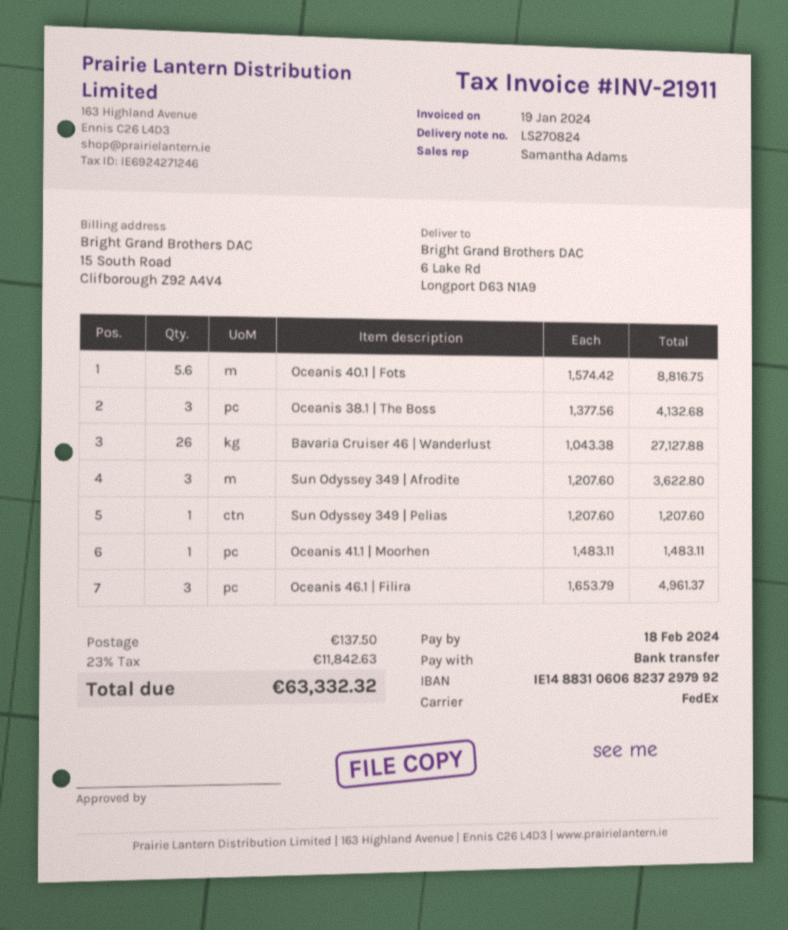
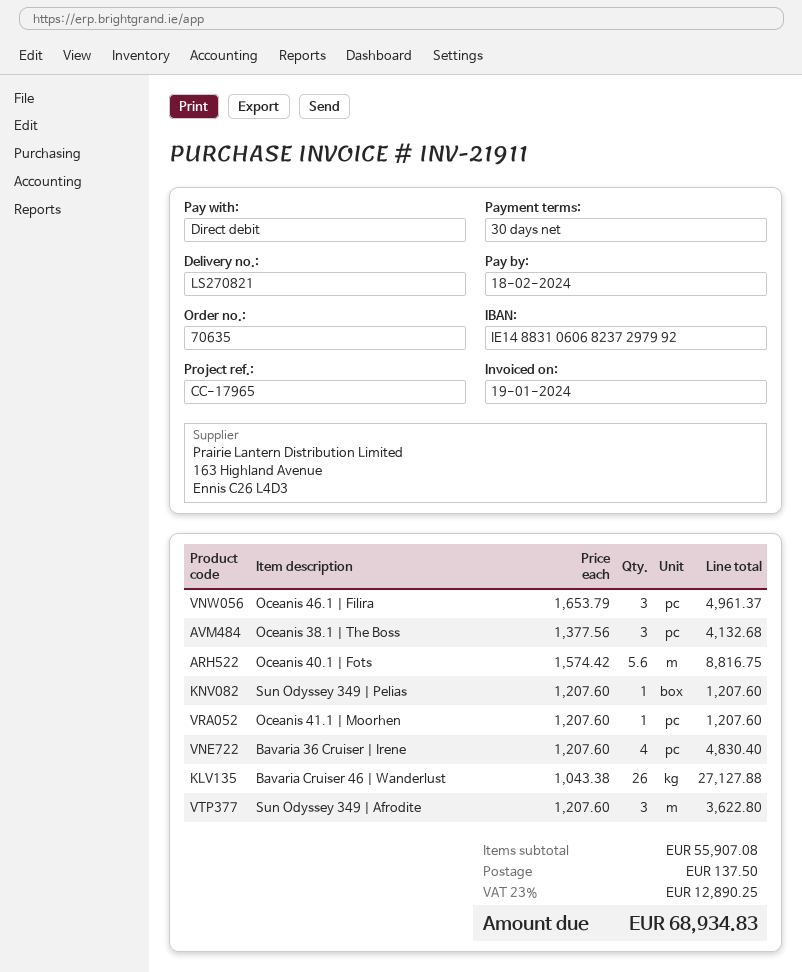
delivery note number: LS270824 -> LS270821
payment method: bank transfer -> direct debit
Oceanis 41.1 | Moorhen: 1 x 1483.11 = 1483.11 -> 1 x 1207.60 = 1207.60
Bavaria 36 Cruiser | Irene: none -> 4 x 1207.60 = 4830.40
tax: 23% = 11842.63 -> 23% = 12890.25
total: 63332.32 -> 68934.83

